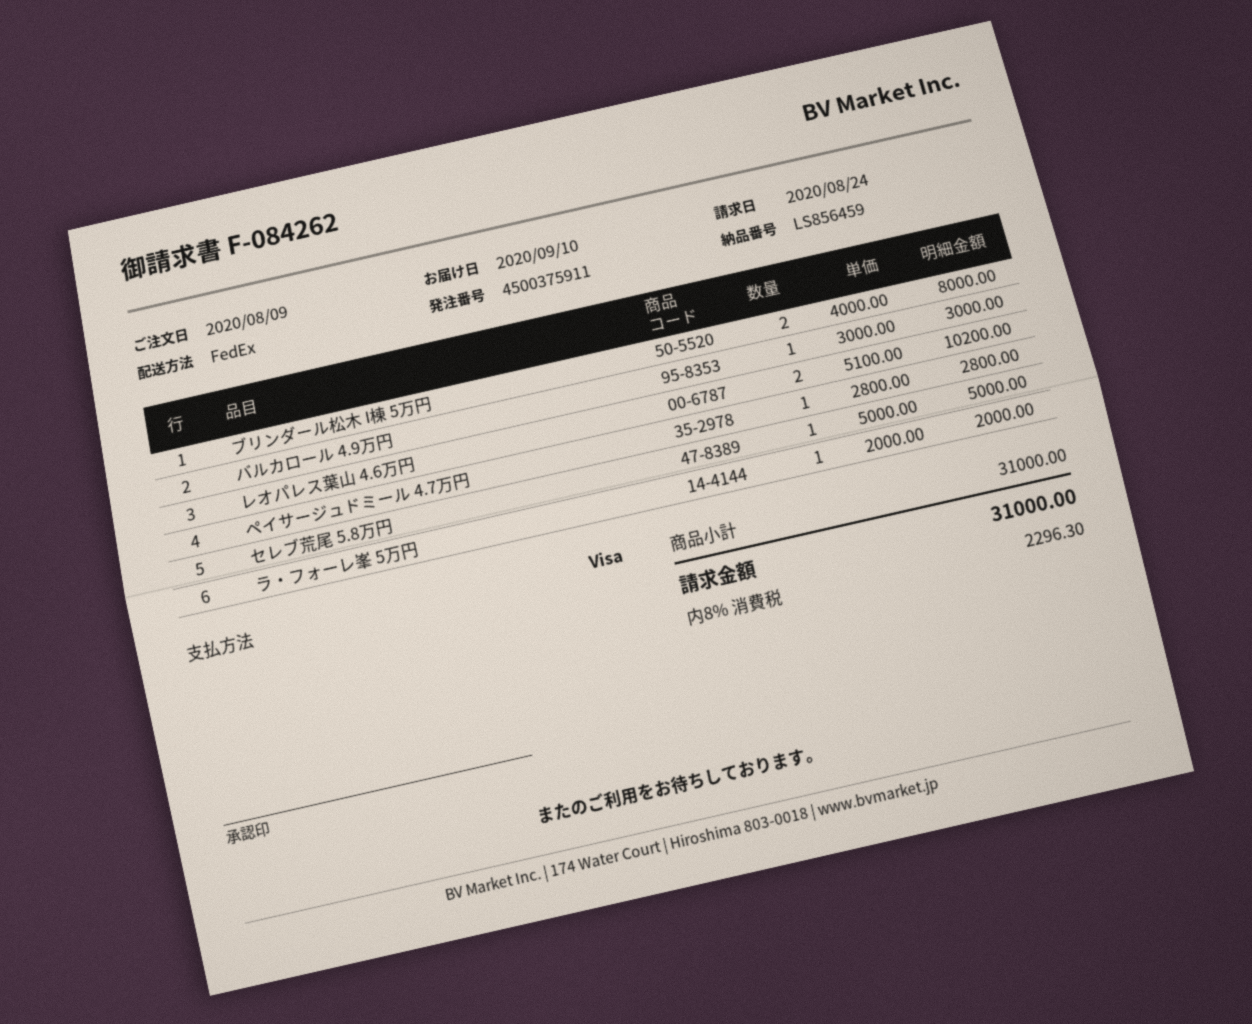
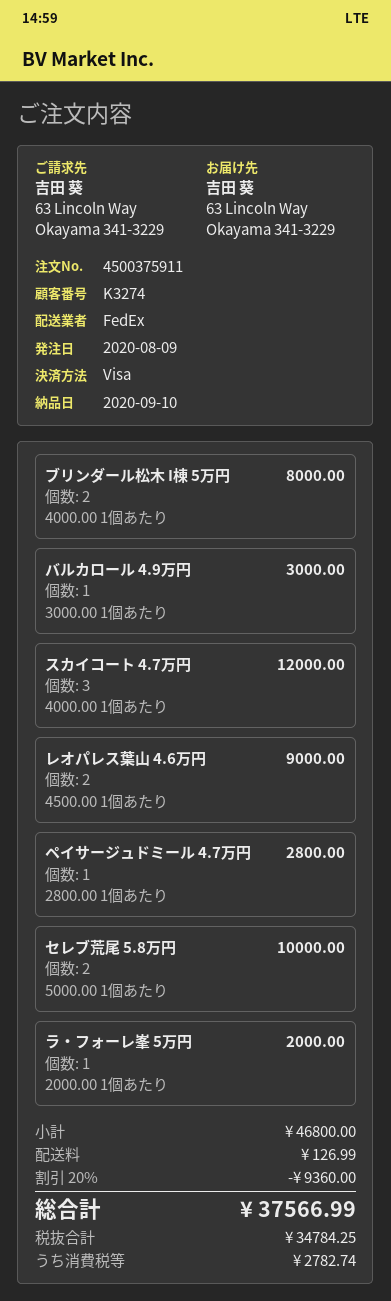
レオパレス葉山 4.6万円: 2 x 5100.00 = 10200.00 -> 2 x 4500.00 = 9000.00
セレブ荒尾 5.8万円: 1 x 5000.00 = 5000.00 -> 2 x 5000.00 = 10000.00
スカイコート 4.7万円: none -> 3 x 4000.00 = 12000.00
subtotal: 31000.00 -> 46800.00
discount: none -> 20% = 9360.00
shipping: none -> 126.99
tax: 2296.30 -> 2782.74
total: 31000.00 -> 37566.99

